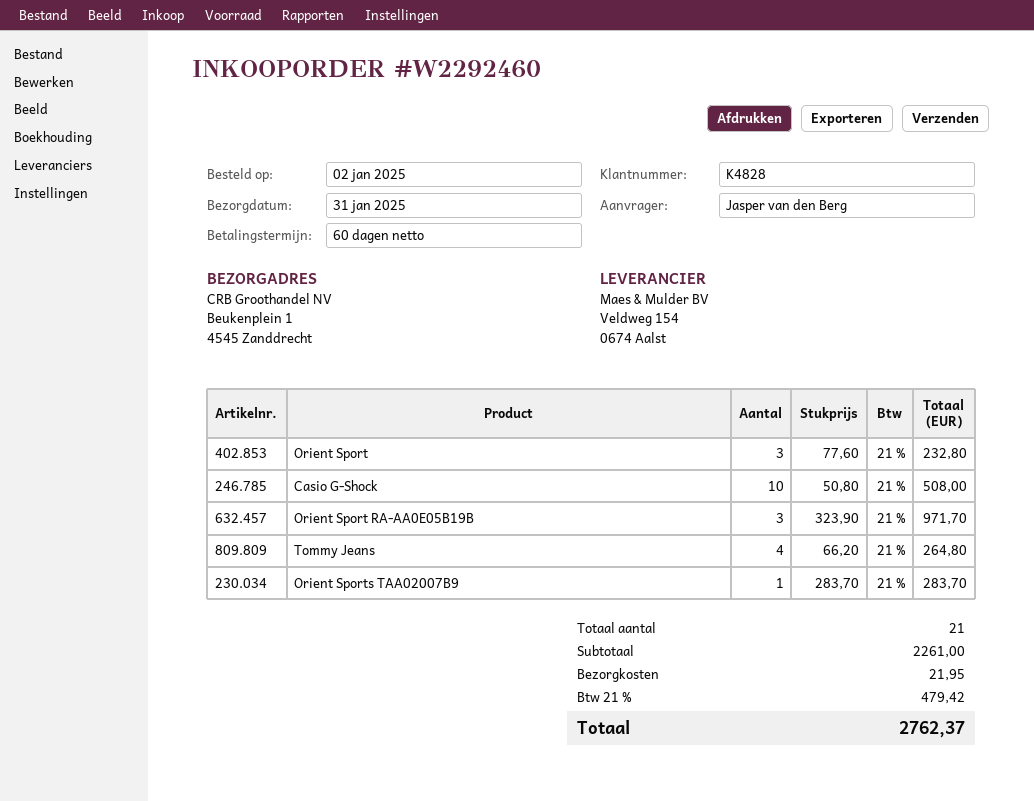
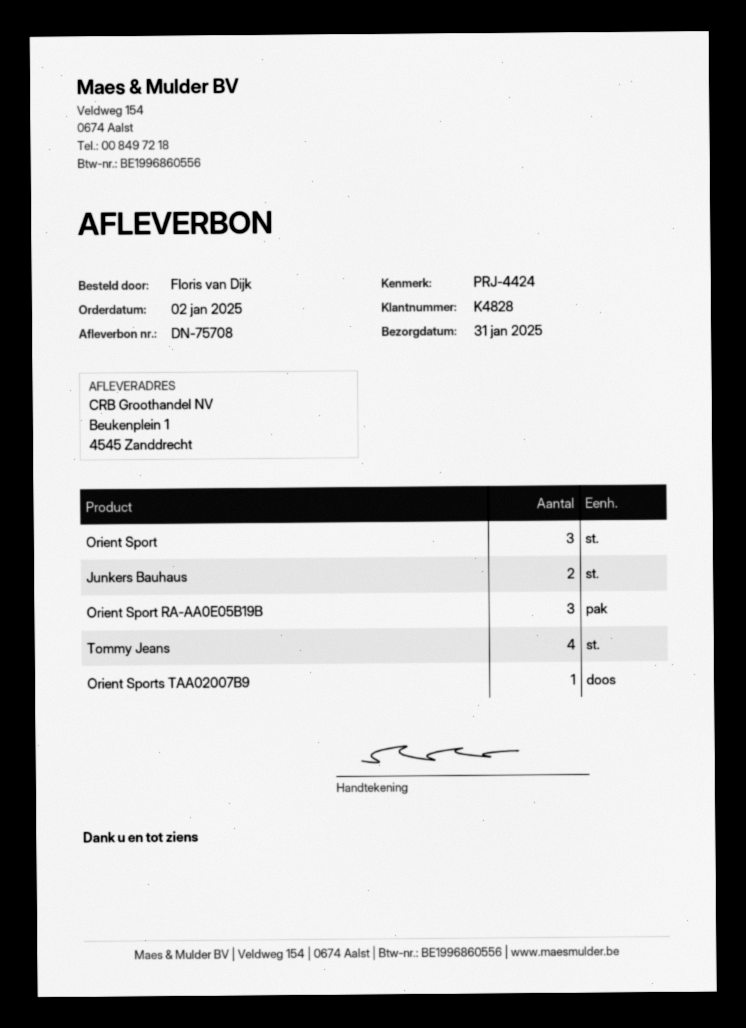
ordered by: Jasper van den Berg -> Floris van Dijk
Casio G-Shock: 10 -> none
Junkers Bauhaus: none -> 2

